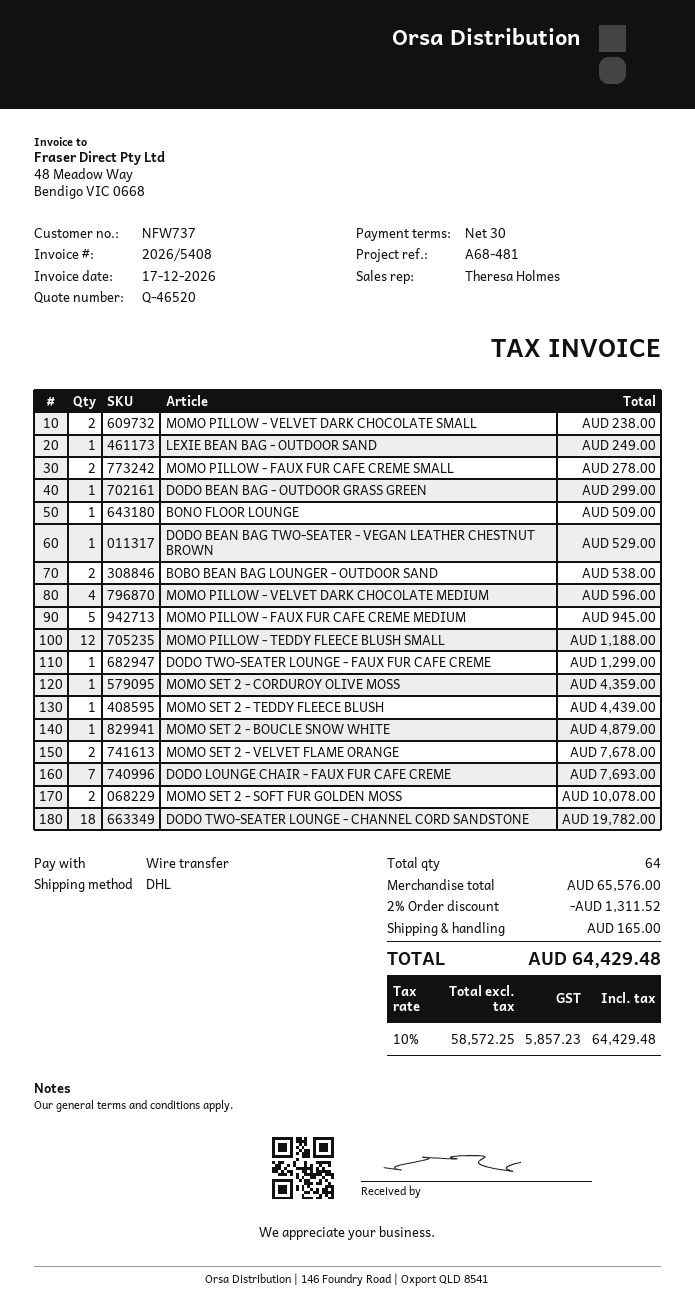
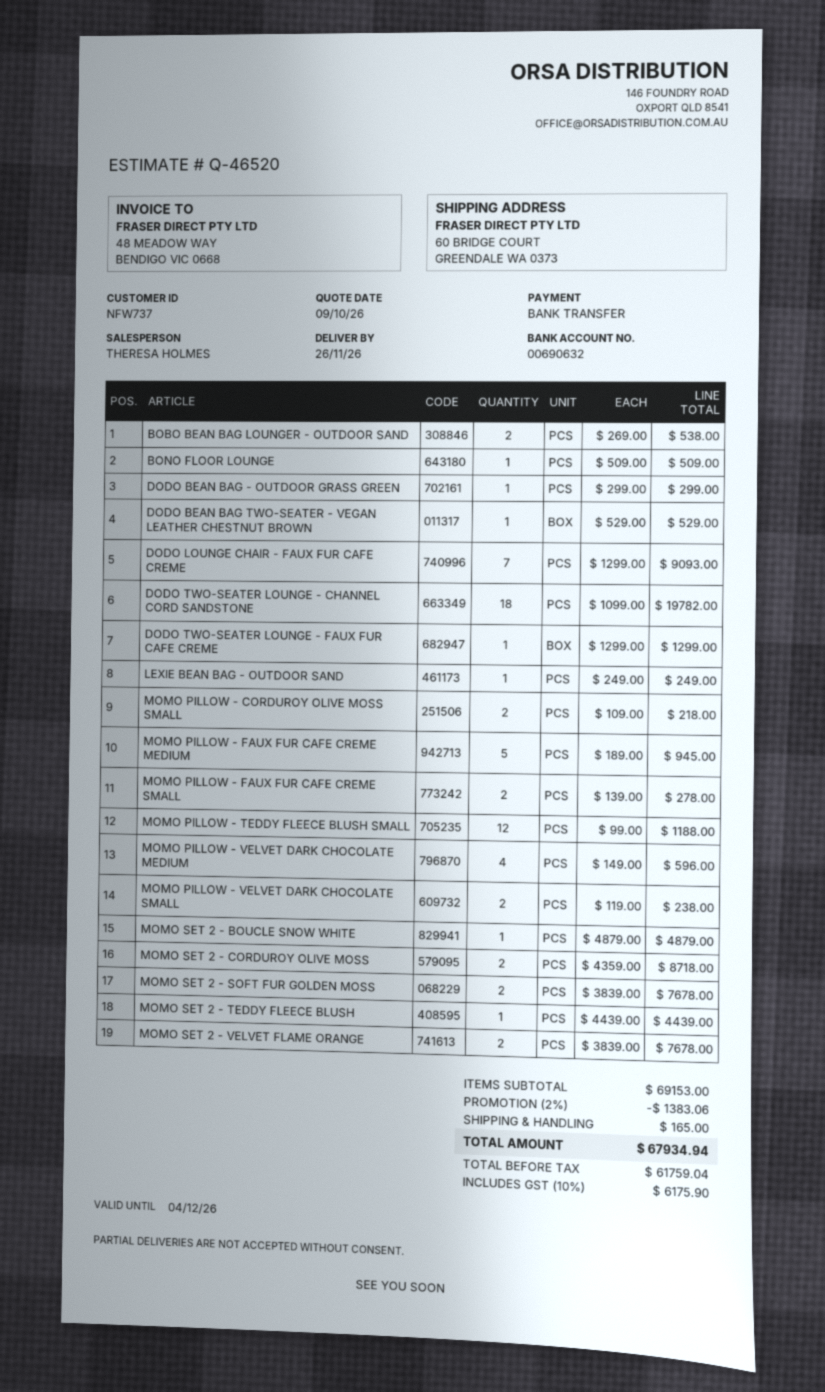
MOMO SET 2 - CORDUROY OLIVE MOSS: 1 for 4359.00 -> 2 for 8718.00
DODO LOUNGE CHAIR - FAUX FUR CAFE CREME: 7 for 7693.00 -> 7 for 9093.00
MOMO SET 2 - SOFT FUR GOLDEN MOSS: 2 for 10078.00 -> 2 for 7678.00
MOMO PILLOW - CORDUROY OLIVE MOSS SMALL: none -> 2 for 218.00
subtotal: 65576.00 -> 69153.00
discount: 2% = 1311.52 -> 2% = 1383.06
net: 58572.25 -> 61759.04
tax: 10% = 5857.23 -> 10% = 6175.90
total: 64429.48 -> 67934.94

